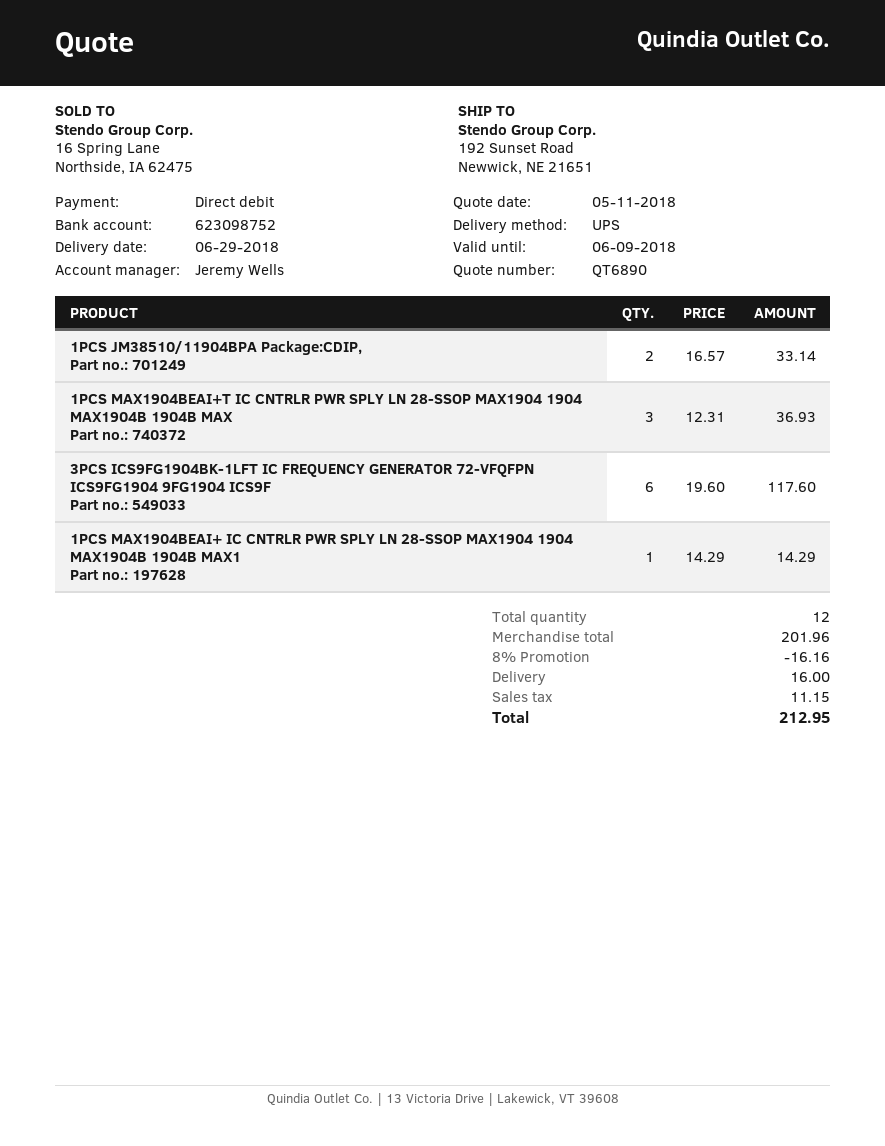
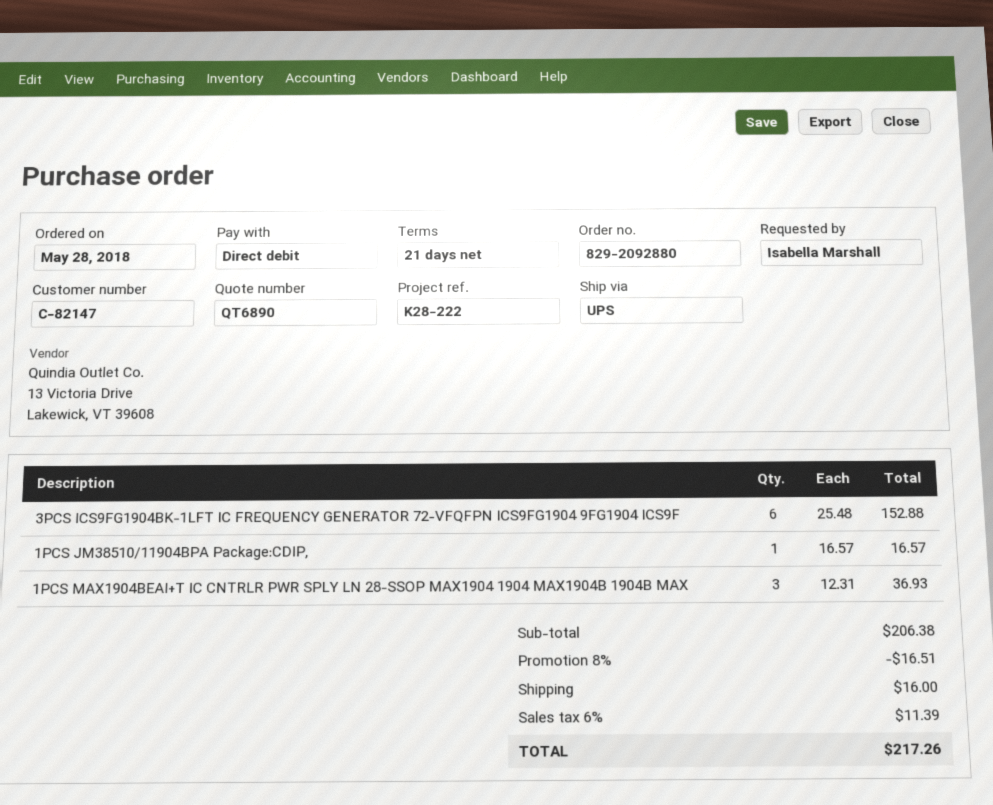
1PCS JM38510/11904BPA Package:CDIP,: 2 x 16.57 = 33.14 -> 1 x 16.57 = 16.57
3PCS ICS9FG1904BK-1LFT IC FREQUENCY GENERATOR 72-VFQFPN ICS9FG1904 9FG1904 ICS9F: 6 x 19.60 = 117.60 -> 6 x 25.48 = 152.88
1PCS MAX1904BEAI+ IC CNTRLR PWR SPLY LN 28-SSOP MAX1904 1904 MAX1904B 1904B MAX1: 1 x 14.29 = 14.29 -> none
subtotal: 201.96 -> 206.38
discount: 8% = 16.16 -> 8% = 16.51
tax: 11.15 -> 11.39
total: 212.95 -> 217.26

